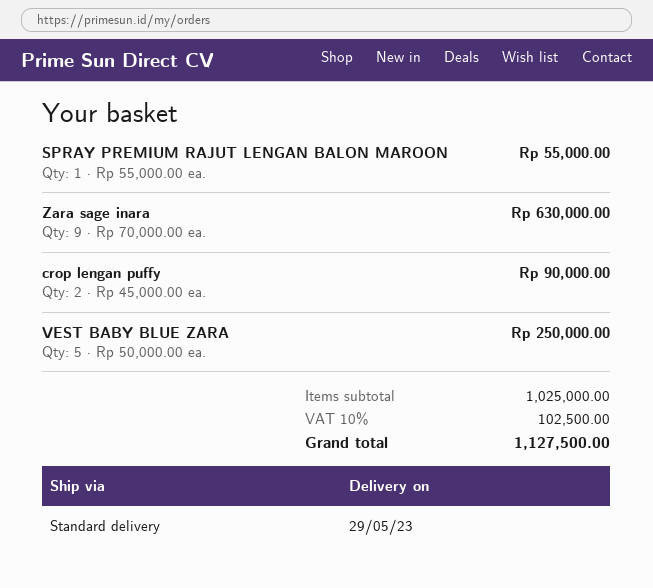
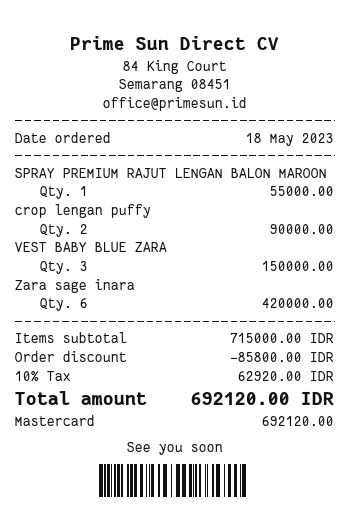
Zara sage inara: 9 for 630000.00 -> 6 for 420000.00
VEST BABY BLUE ZARA: 5 for 250000.00 -> 3 for 150000.00
subtotal: 1025000.00 -> 715000.00
discount: none -> 85800.00
tax: 10% = 102500.00 -> 10% = 62920.00
total: 1127500.00 -> 692120.00

